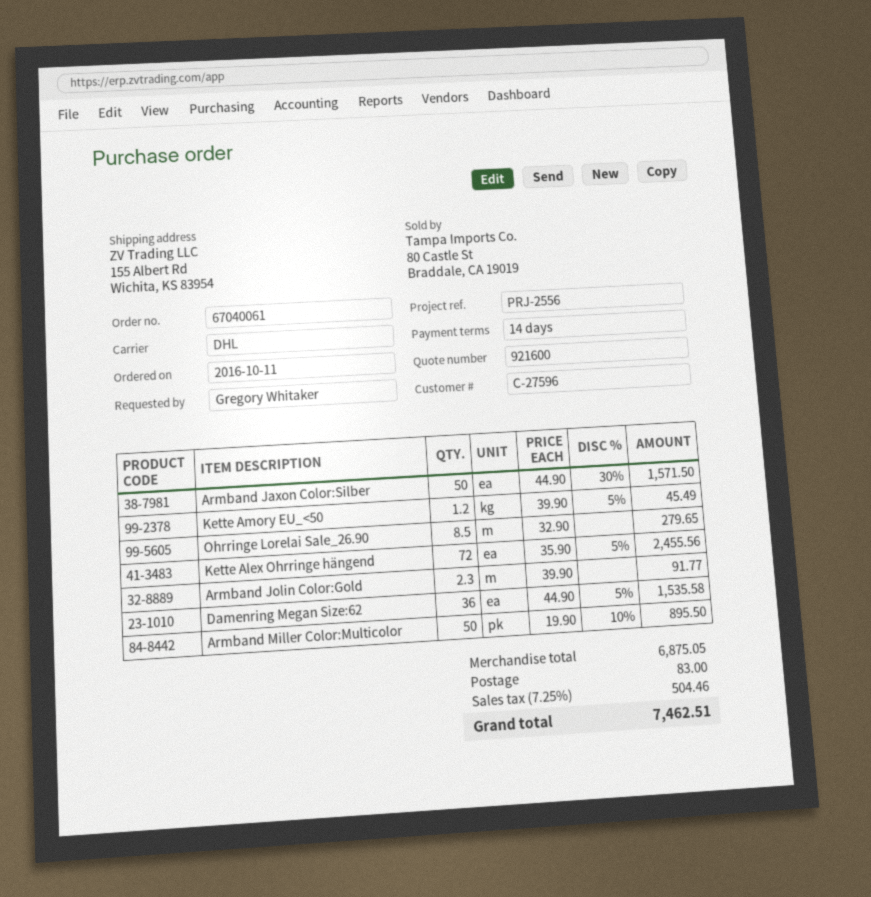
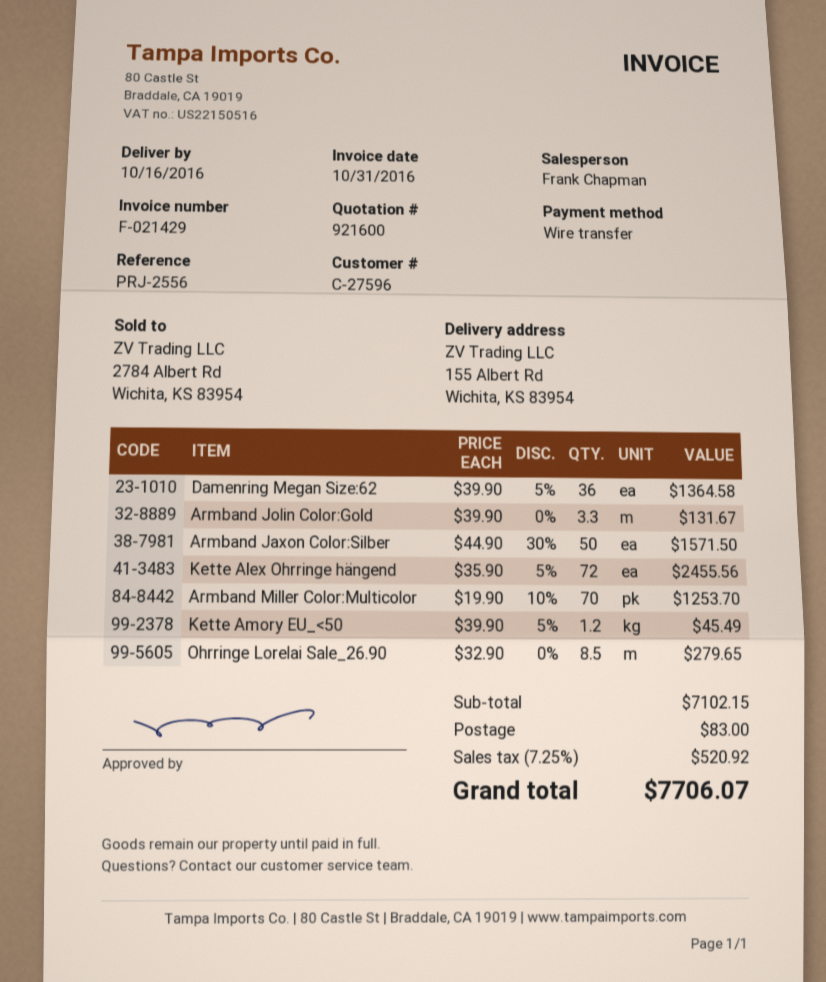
Armband Jolin Color:Gold: 2.3 x 39.90 = 91.77 -> 3.3 x 39.90 = 131.67
Damenring Megan Size:62: 36 x 44.90 - 5% = 1535.58 -> 36 x 39.90 - 5% = 1364.58
Armband Miller Color:Multicolor: 50 x 19.90 - 10% = 895.50 -> 70 x 19.90 - 10% = 1253.70
subtotal: 6875.05 -> 7102.15
tax: 7.25% = 504.46 -> 7.25% = 520.92
total: 7462.51 -> 7706.07

